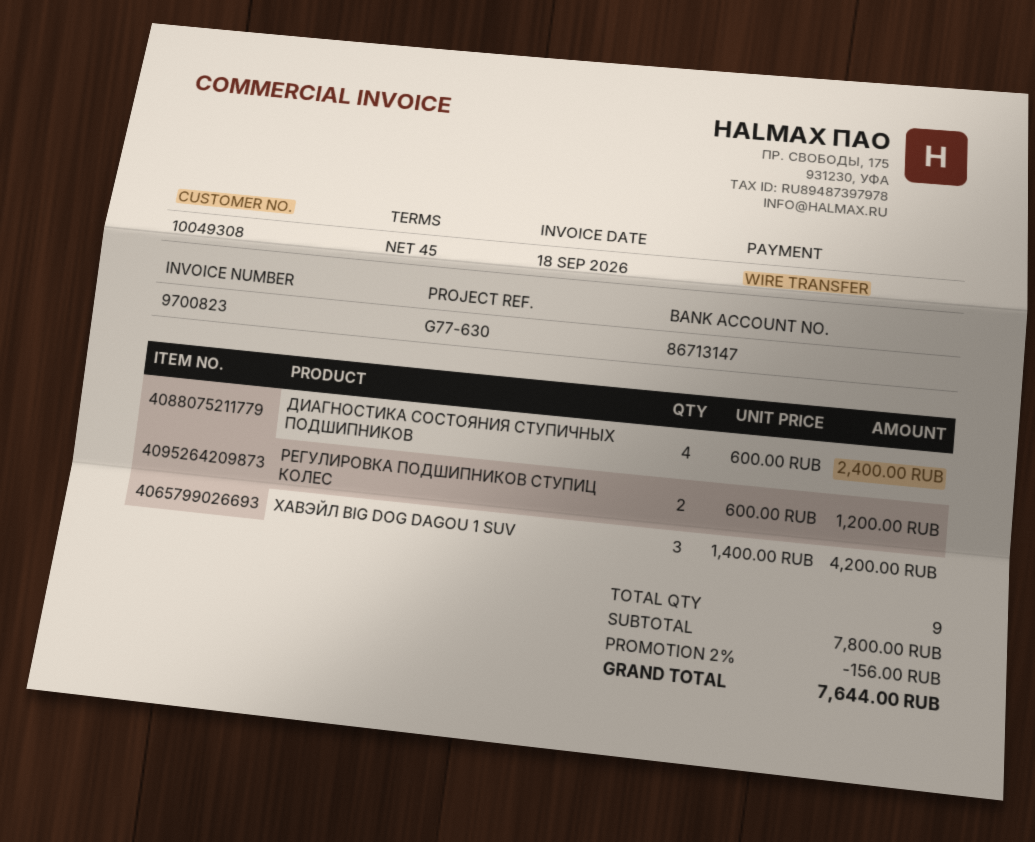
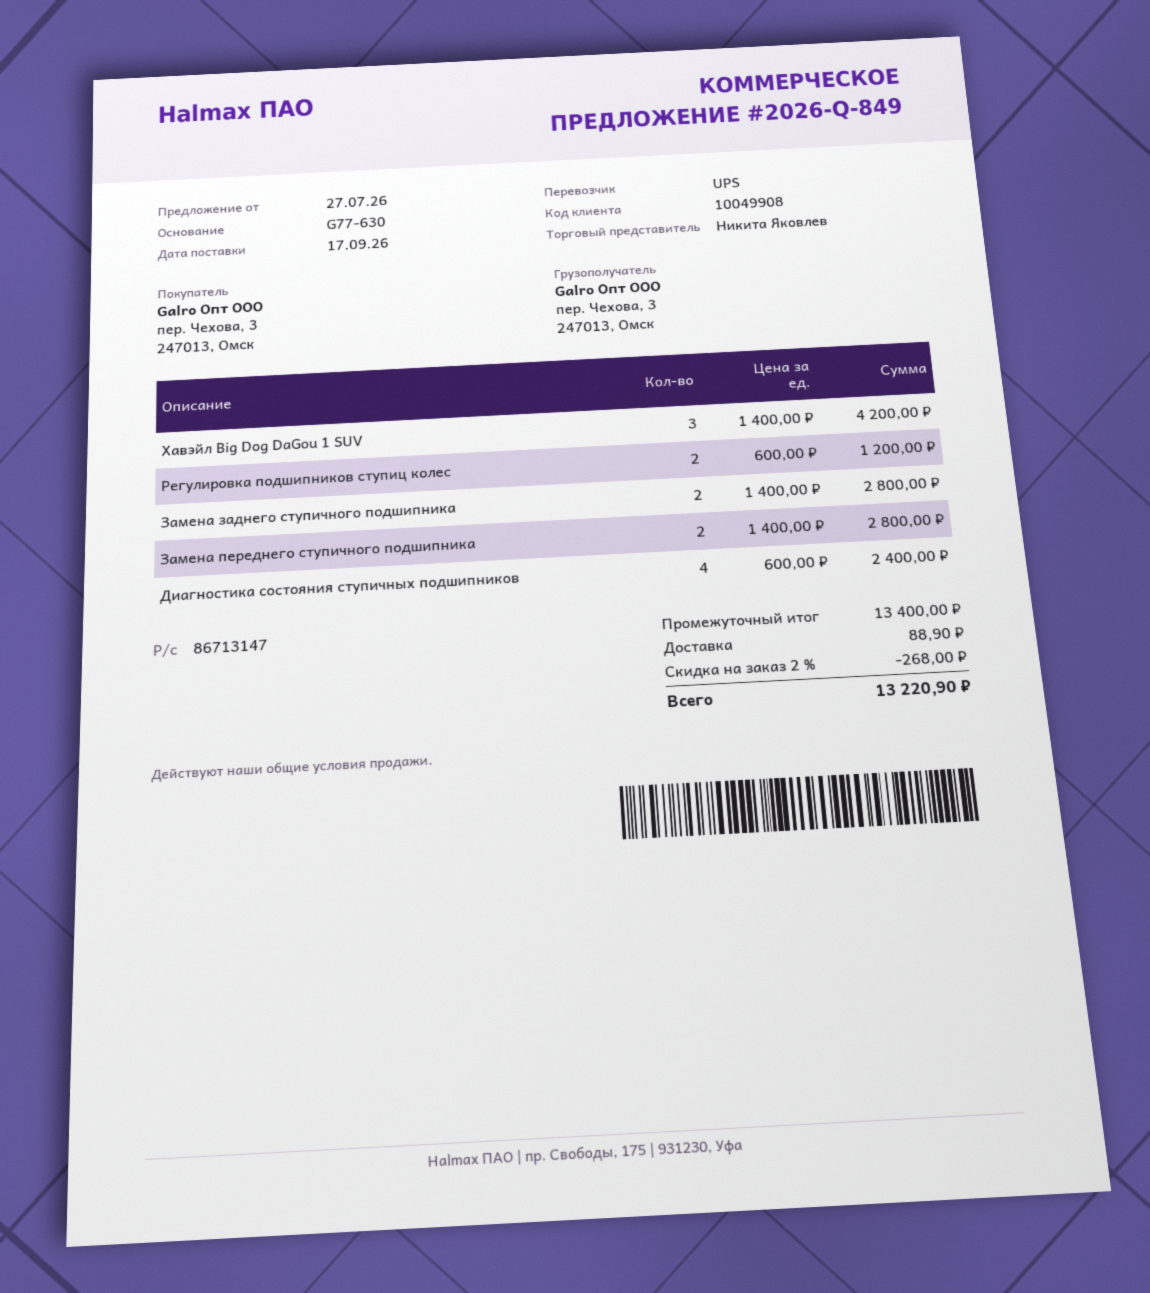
customer number: 10049308 -> 10049908
Замена заднего ступичного подшипника: none -> 2 x 1400.00 = 2800.00
Замена переднего ступичного подшипника: none -> 2 x 1400.00 = 2800.00
subtotal: 7800.00 -> 13400.00
discount: 2% = 156.00 -> 2% = 268.00
shipping: none -> 88.90
total: 7644.00 -> 13220.90

